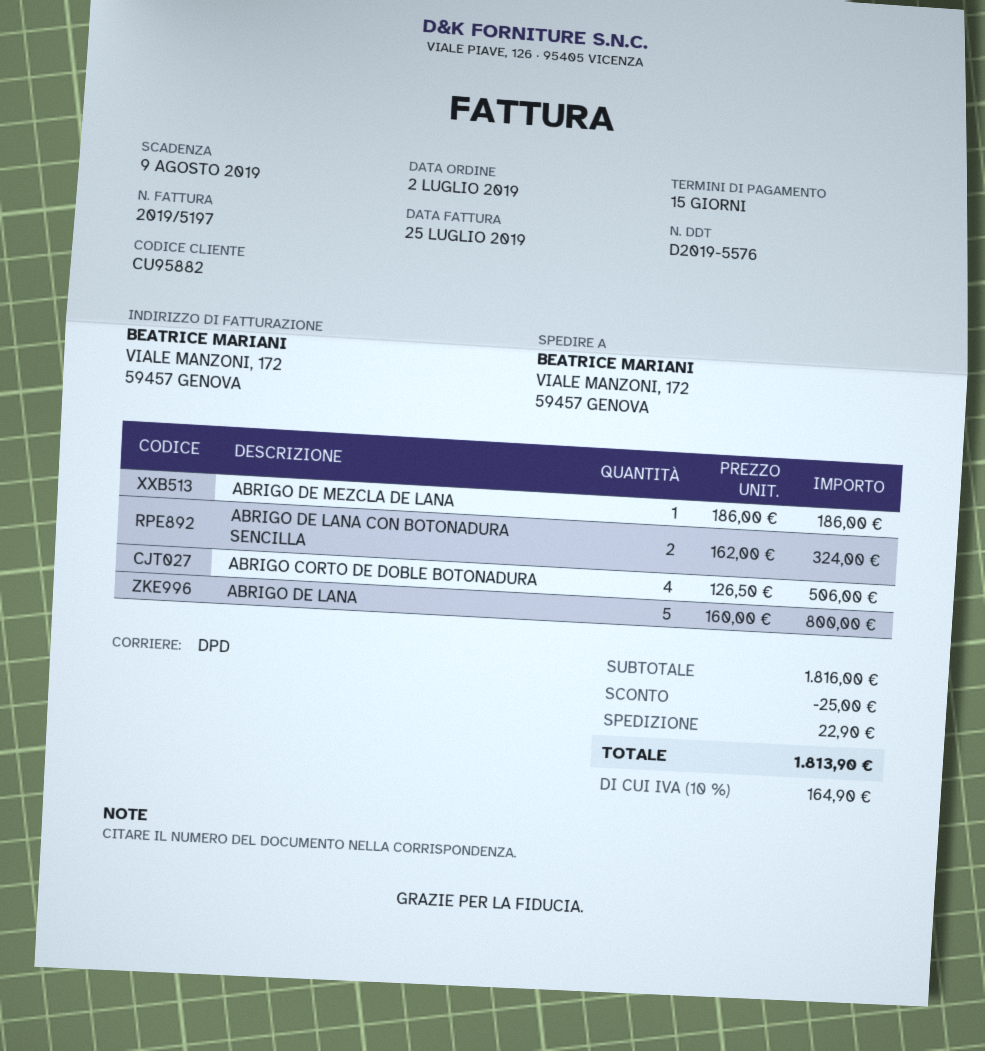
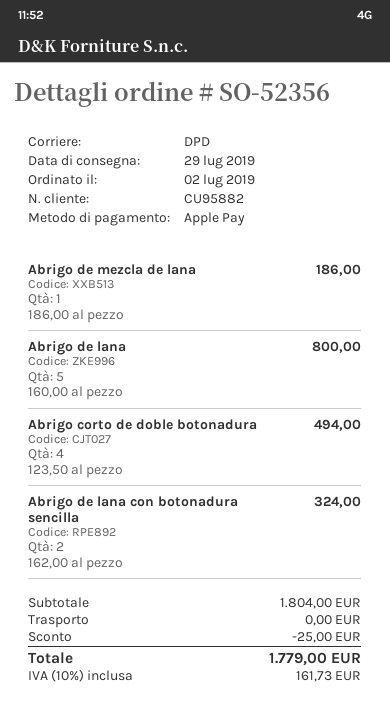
ABRIGO CORTO DE DOBLE BOTONADURA: 4 x 126.50 = 506.00 -> 4 x 123.50 = 494.00
subtotal: 1816.00 -> 1804.00
shipping: 22.90 -> 0.00
tax: 10% = 164.90 -> 10% = 161.73
total: 1813.90 -> 1779.00

